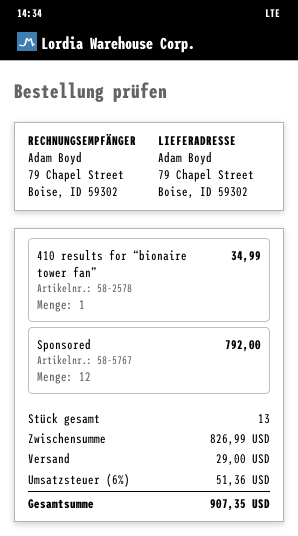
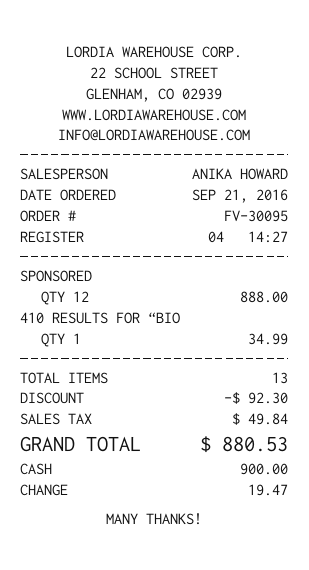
Sponsored: 12 for 792.00 -> 12 for 888.00
discount: none -> 92.30
shipping: 29.00 -> none
tax: 51.36 -> 49.84
total: 907.35 -> 880.53

